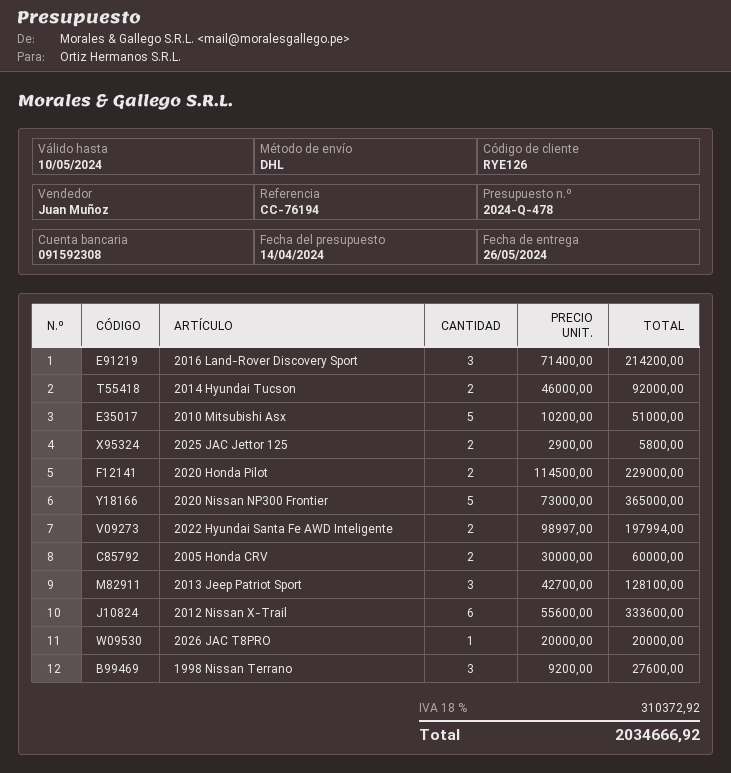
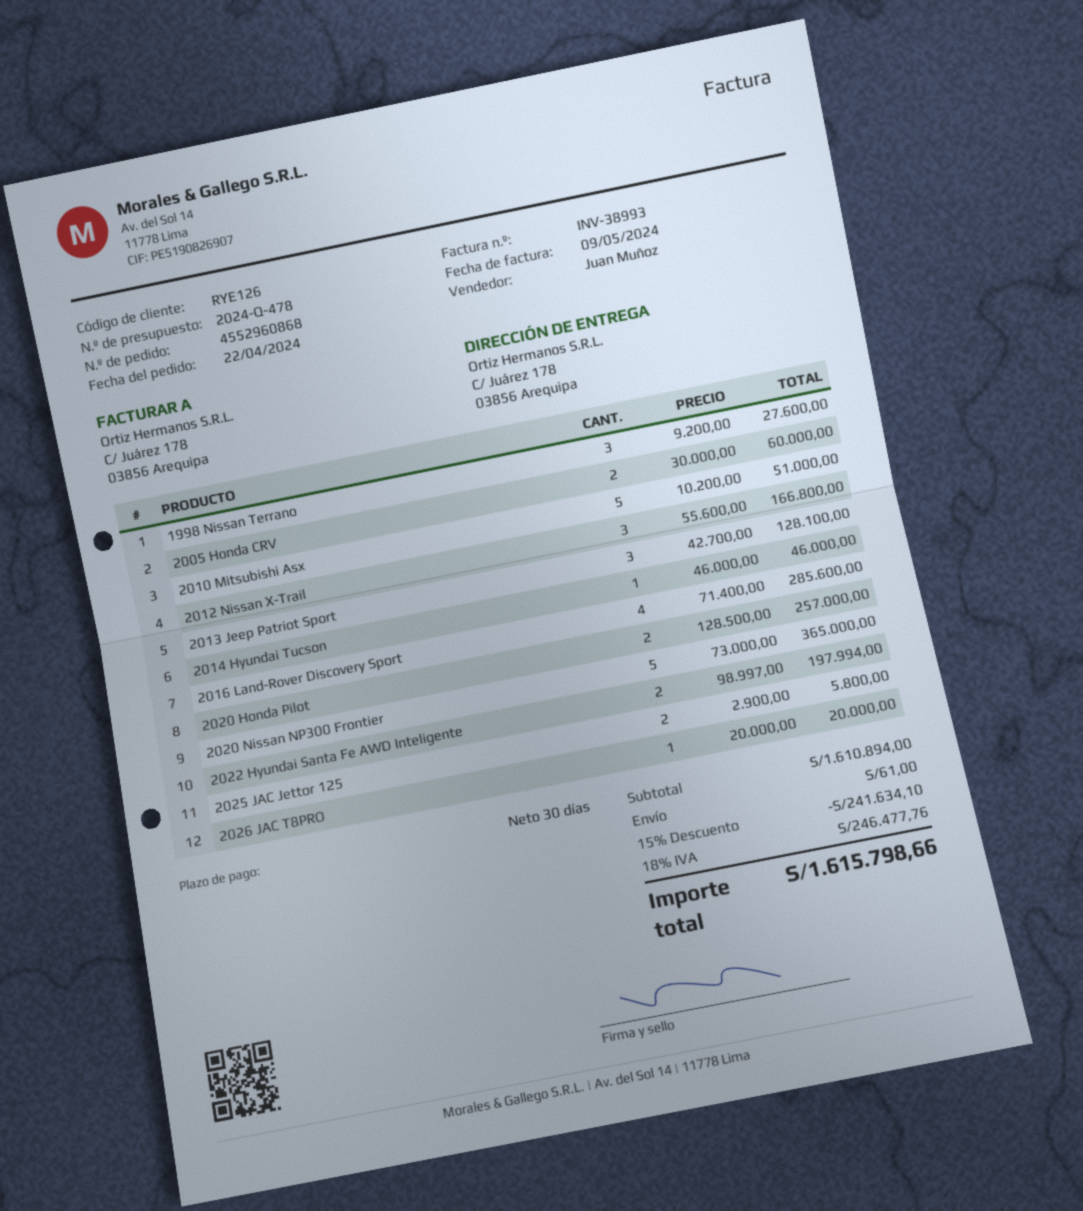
2016 Land-Rover Discovery Sport: 3 x 71400.00 = 214200.00 -> 4 x 71400.00 = 285600.00
2014 Hyundai Tucson: 2 x 46000.00 = 92000.00 -> 1 x 46000.00 = 46000.00
2020 Honda Pilot: 2 x 114500.00 = 229000.00 -> 2 x 128500.00 = 257000.00
2012 Nissan X-Trail: 6 x 55600.00 = 333600.00 -> 3 x 55600.00 = 166800.00
discount: none -> 15% = 241634.10
shipping: none -> 61.00
tax: 18% = 310372.92 -> 18% = 246477.76
total: 2034666.92 -> 1615798.66

